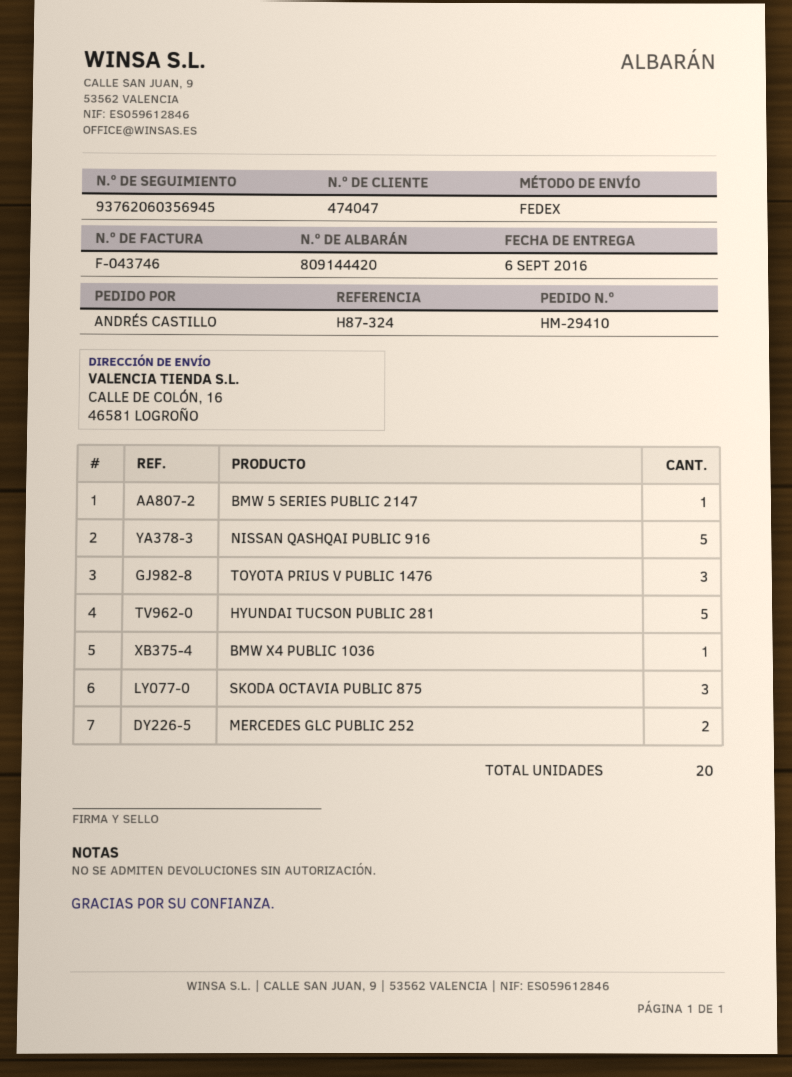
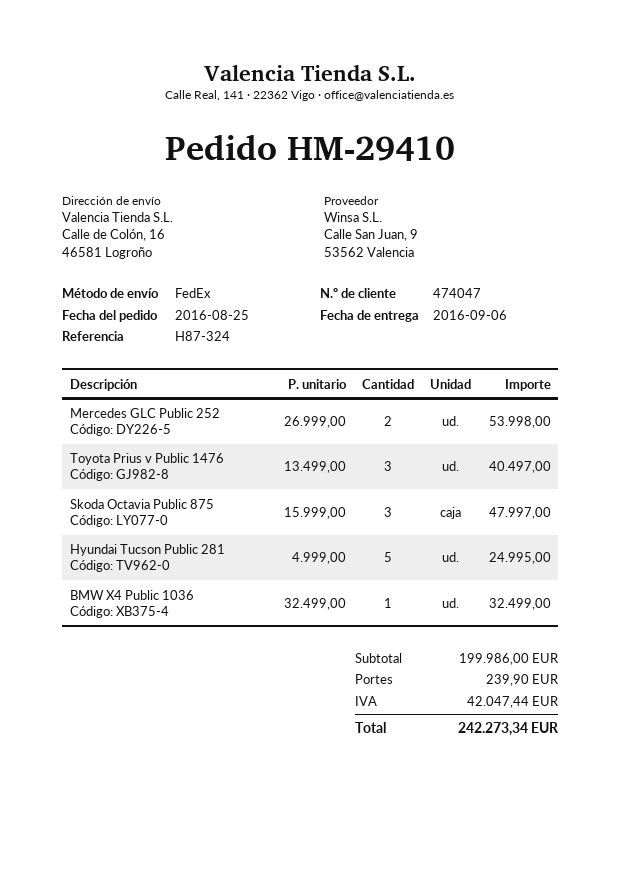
BMW 5 SERIES PUBLIC 2147: 1 -> none
NISSAN QASHQAI PUBLIC 916: 5 -> none

